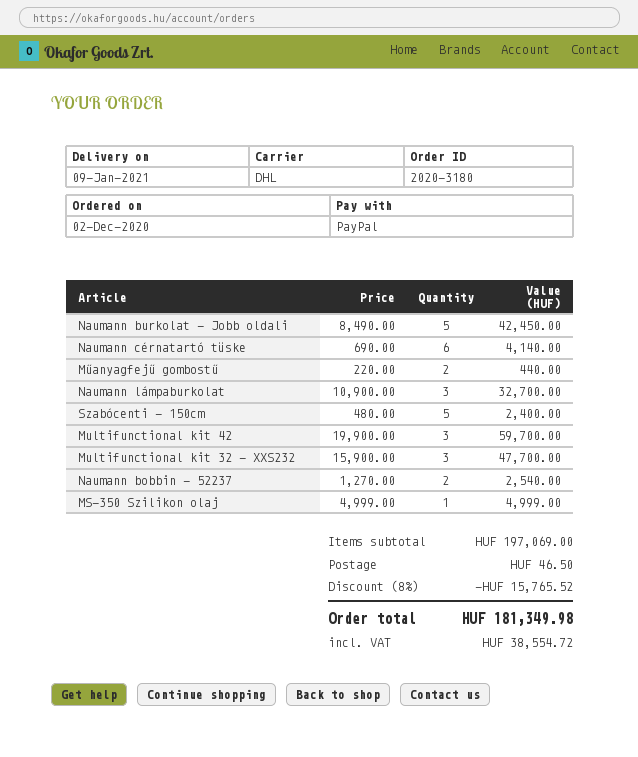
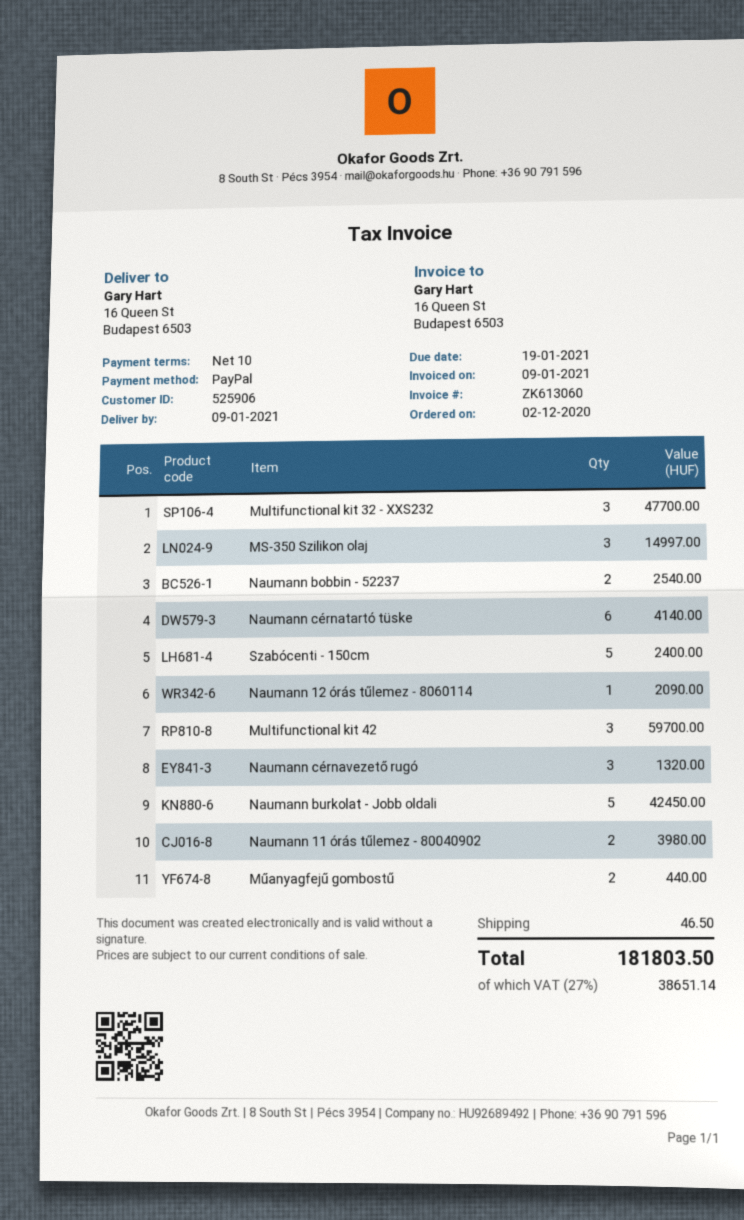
Naumann lámpaburkolat: 3 for 32700.00 -> none
MS-350 Szilikon olaj: 1 for 4999.00 -> 3 for 14997.00
Naumann 12 órás tűlemez - 8060114: none -> 1 for 2090.00
Naumann cérnavezető rugó: none -> 3 for 1320.00
Naumann 11 órás tűlemez - 80040902: none -> 2 for 3980.00
discount: 8% = 15765.52 -> none
tax: 38554.72 -> 38651.14
total: 181349.98 -> 181803.50

